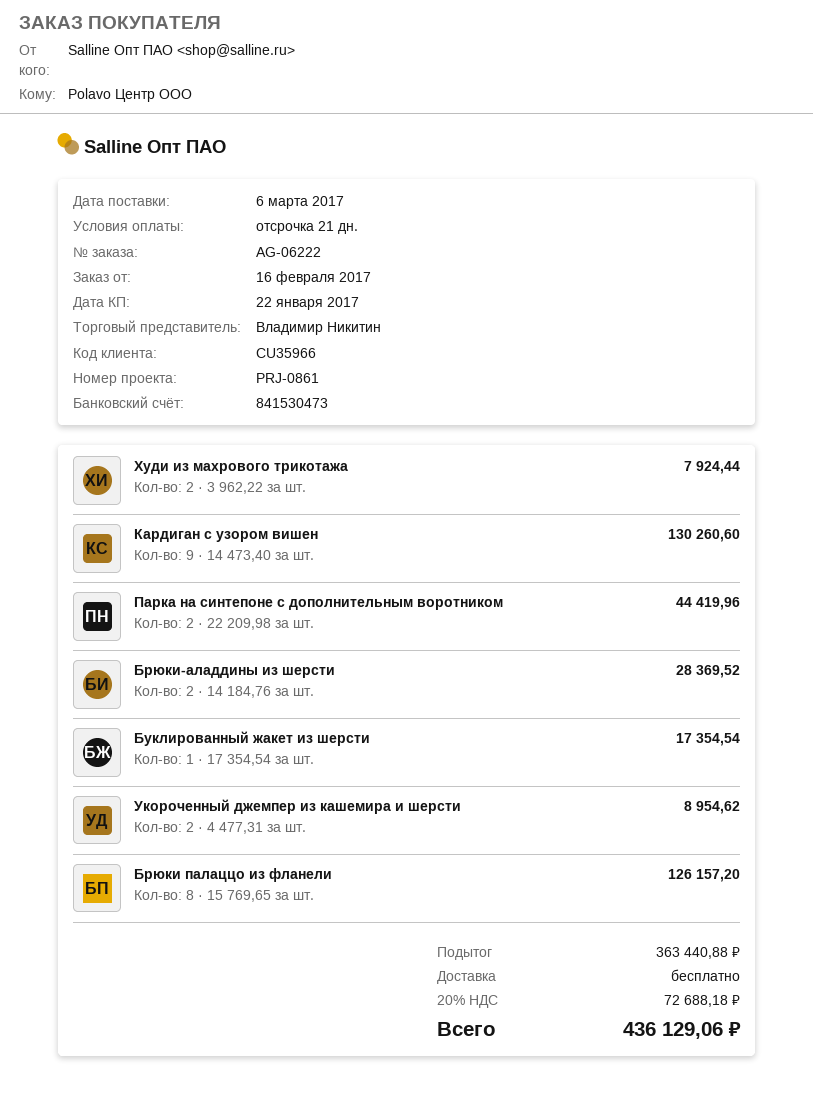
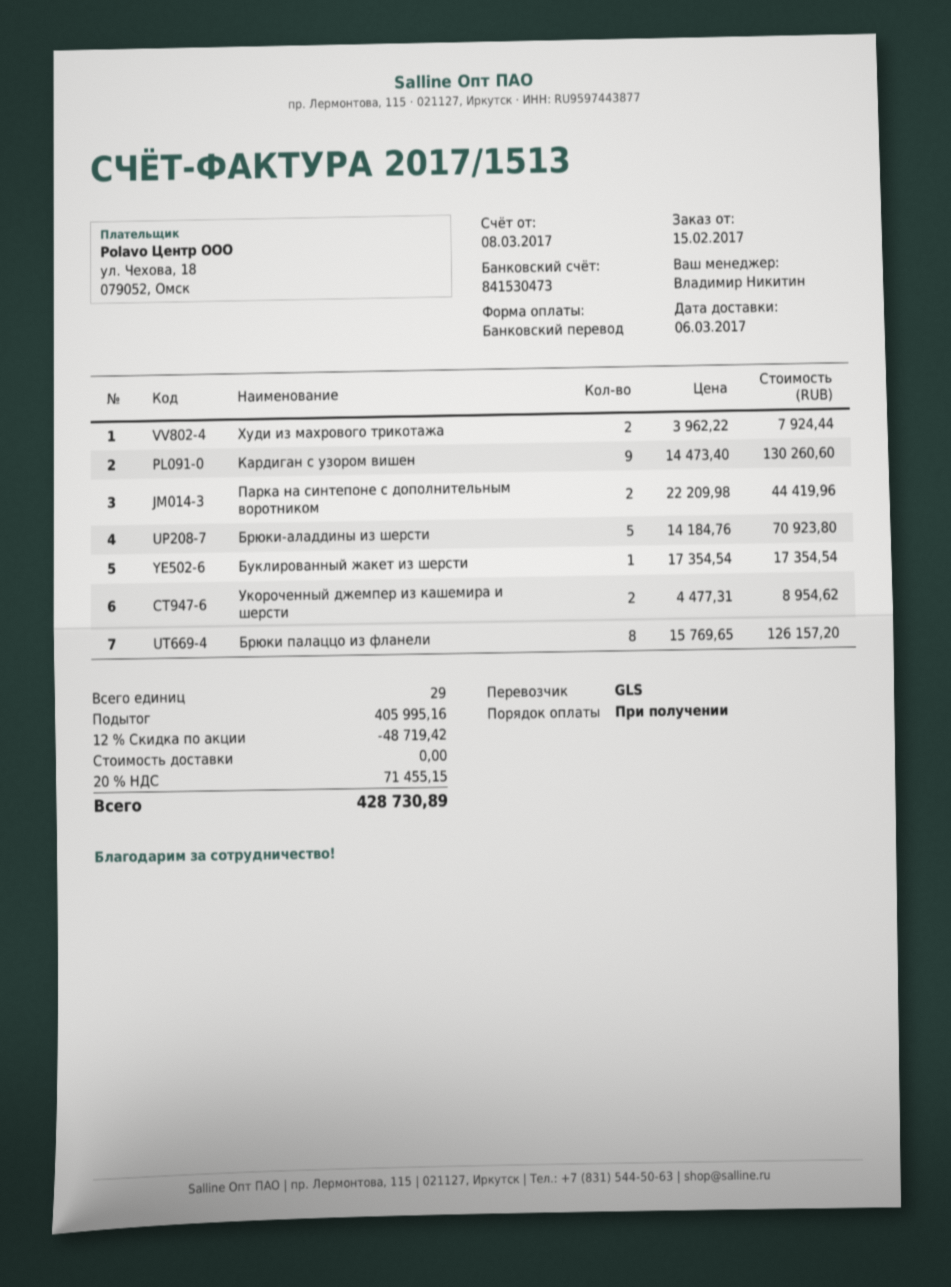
order date: 2017-02-16 -> 2017-02-15
payment terms: 21 days -> on receipt
Брюки-аладдины из шерсти: 2 x 14184.76 = 28369.52 -> 5 x 14184.76 = 70923.80
subtotal: 363440.88 -> 405995.16
discount: none -> 12% = 48719.42
tax: 20% = 72688.18 -> 20% = 71455.15
total: 436129.06 -> 428730.89

